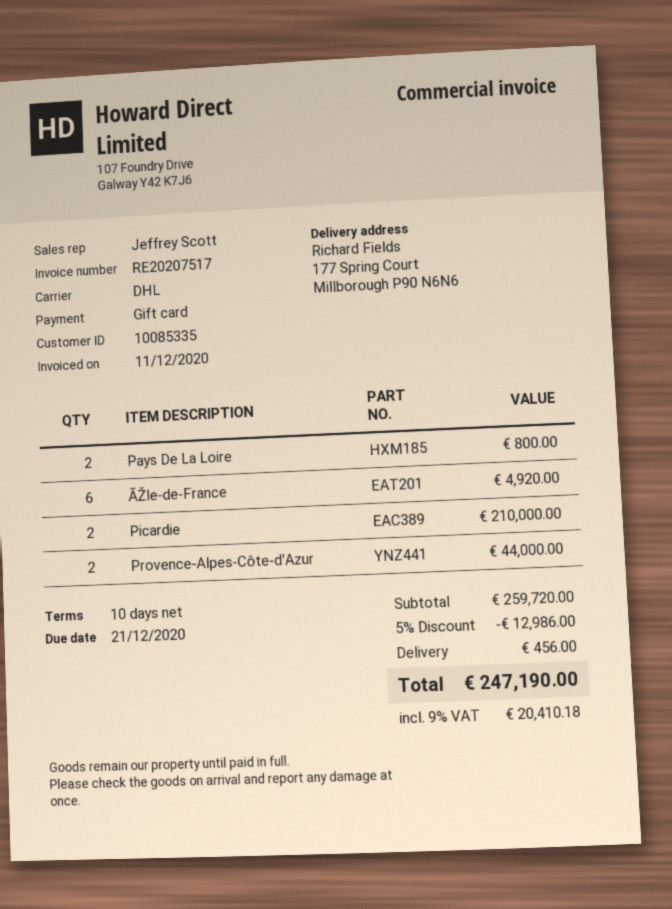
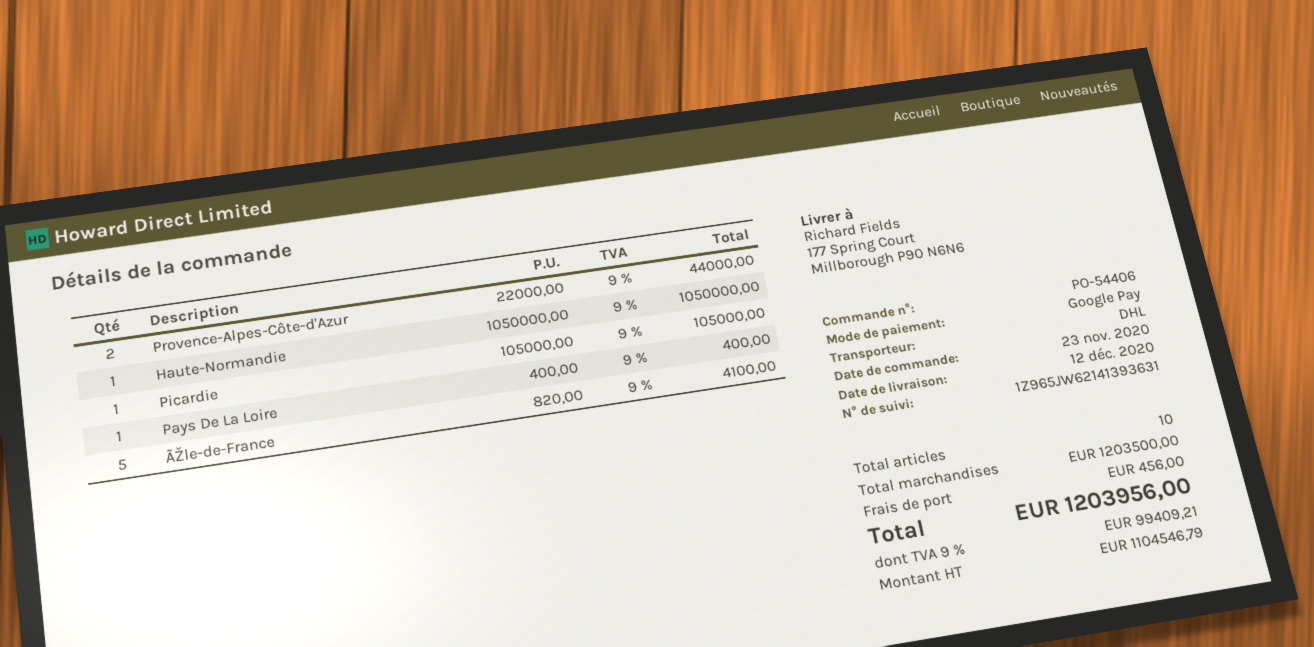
payment method: gift card -> Google Pay
Pays De La Loire: 2 for 800.00 -> 1 for 400.00
ÃŽle-de-France: 6 for 4920.00 -> 5 for 4100.00
Picardie: 2 for 210000.00 -> 1 for 105000.00
Haute-Normandie: none -> 1 for 1050000.00
subtotal: 259720.00 -> 1203500.00
discount: 5% = 12986.00 -> none
tax: 9% = 20410.18 -> 9% = 99409.21
total: 247190.00 -> 1203956.00

